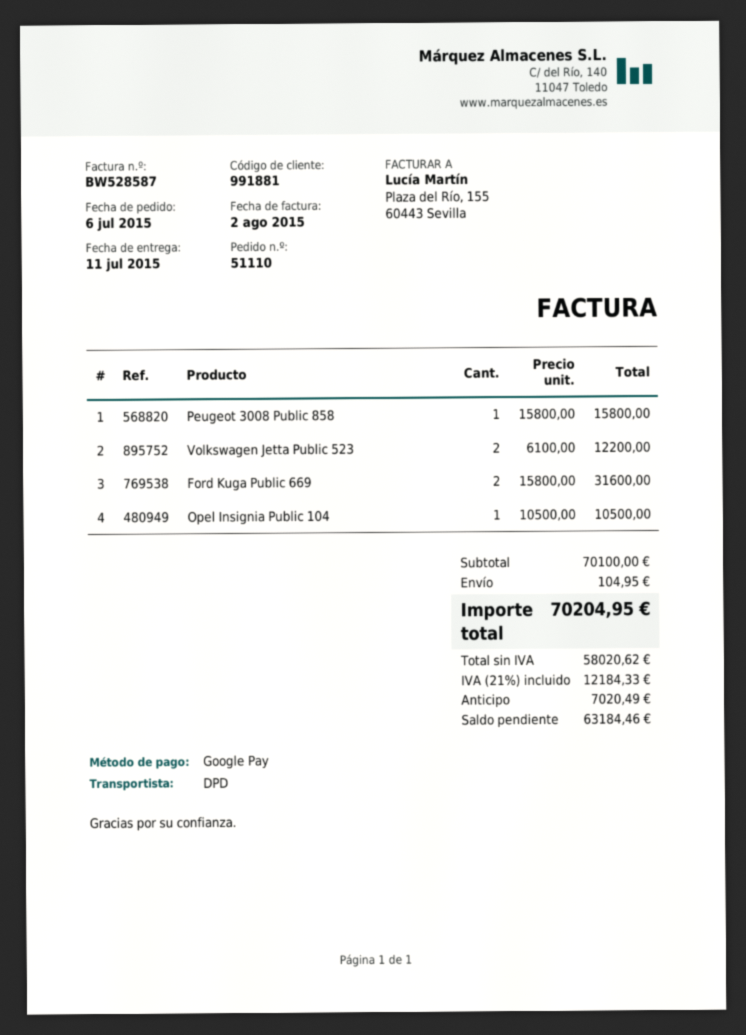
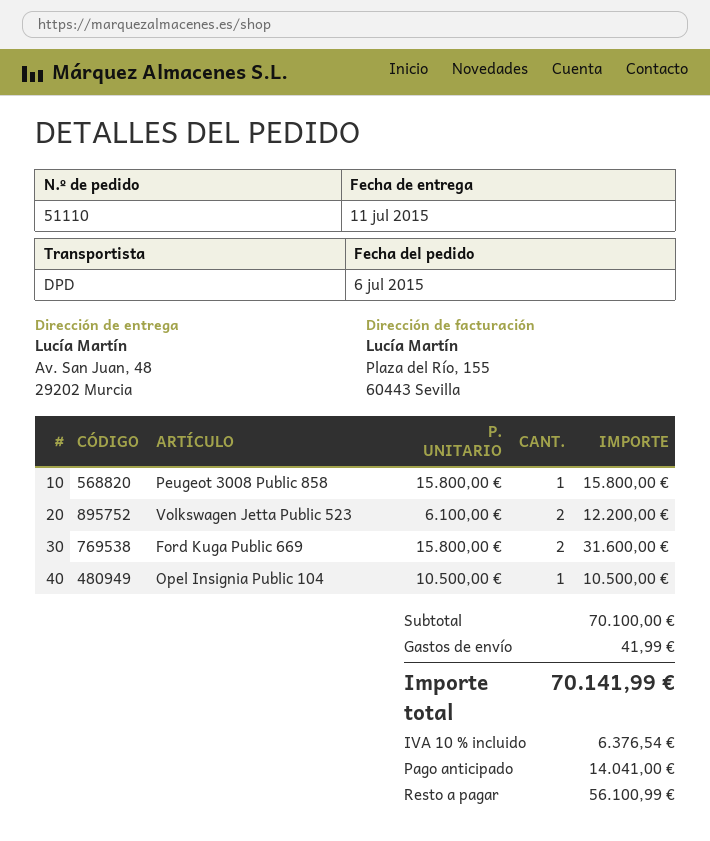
shipping: 104.95 -> 41.99
tax: 21% = 12184.33 -> 10% = 6376.54
total: 70204.95 -> 70141.99
deposit: 7020.49 -> 14041.00
balance: 63184.46 -> 56100.99

